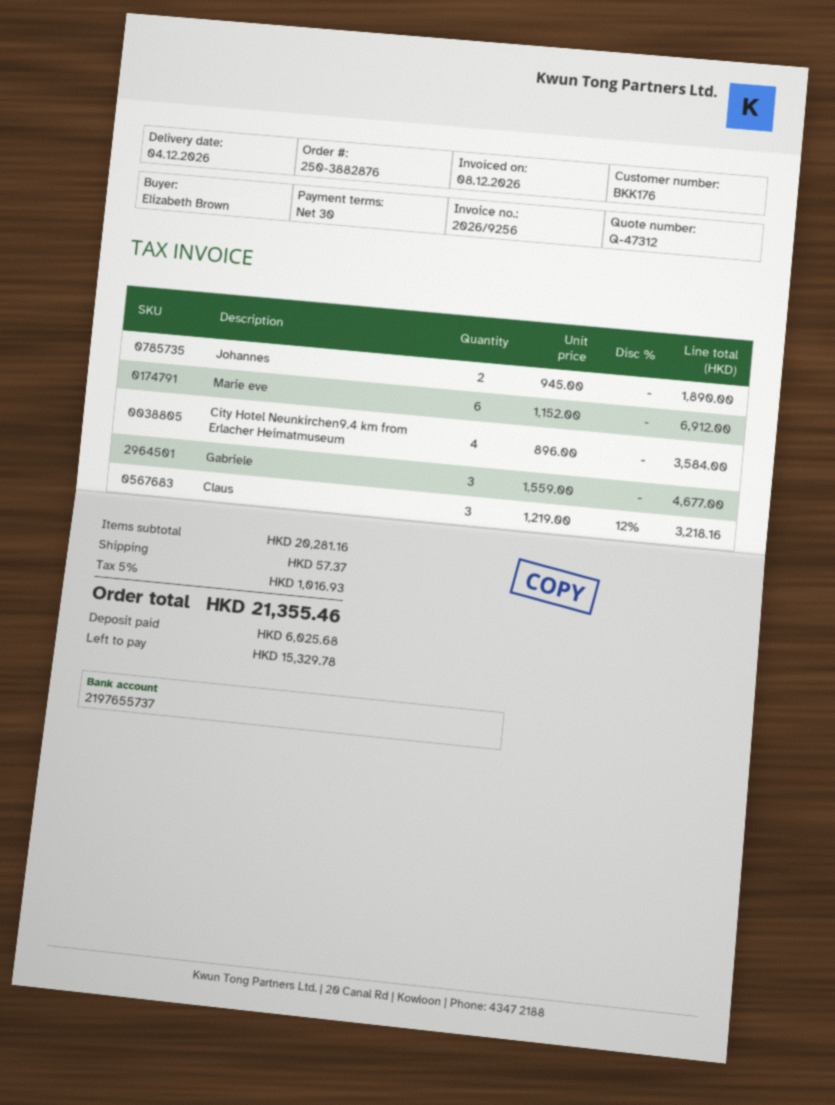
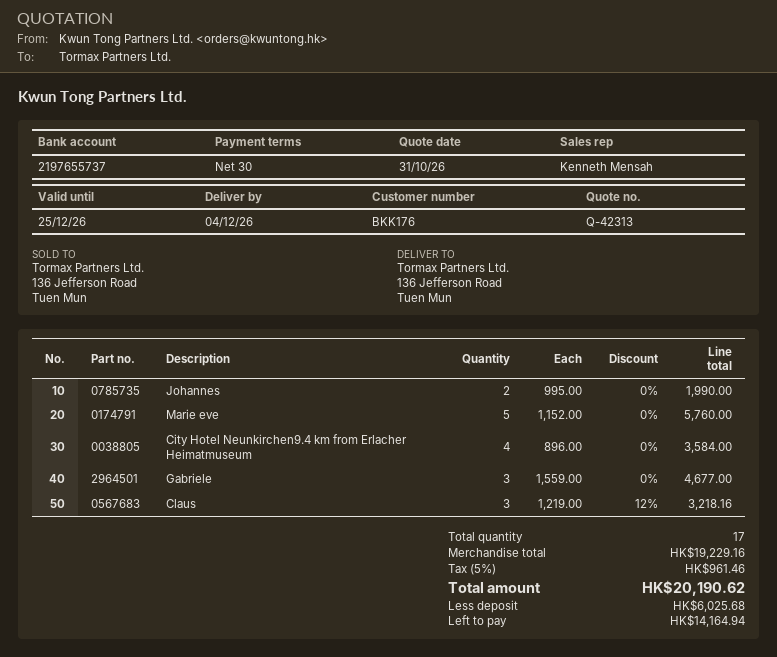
quote number: Q-47312 -> Q-42313
Johannes: 2 x 945.00 = 1890.00 -> 2 x 995.00 = 1990.00
Marie eve: 6 x 1152.00 = 6912.00 -> 5 x 1152.00 = 5760.00
subtotal: 20281.16 -> 19229.16
shipping: 57.37 -> none
tax: 5% = 1016.93 -> 5% = 961.46
total: 21355.46 -> 20190.62
balance: 15329.78 -> 14164.94

